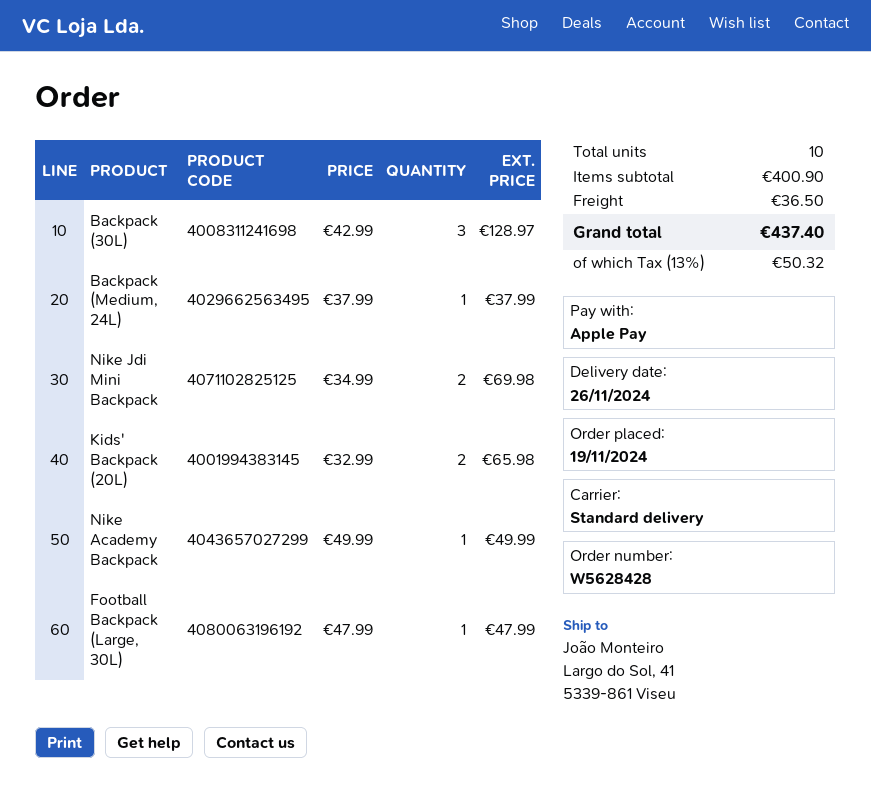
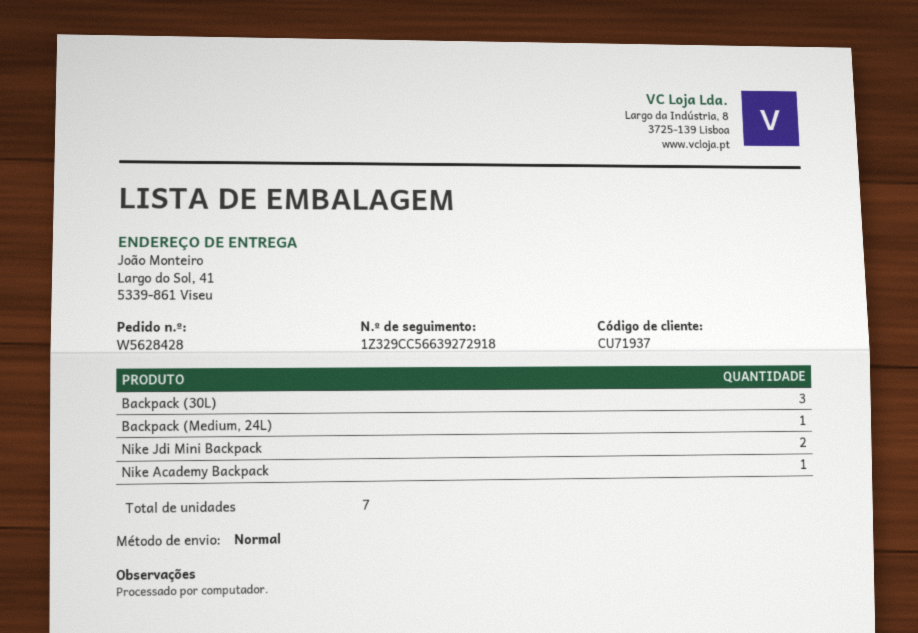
Kids' Backpack (20L): 2 -> none
Football Backpack (Large, 30L): 1 -> none
total quantity: 10 -> 7

